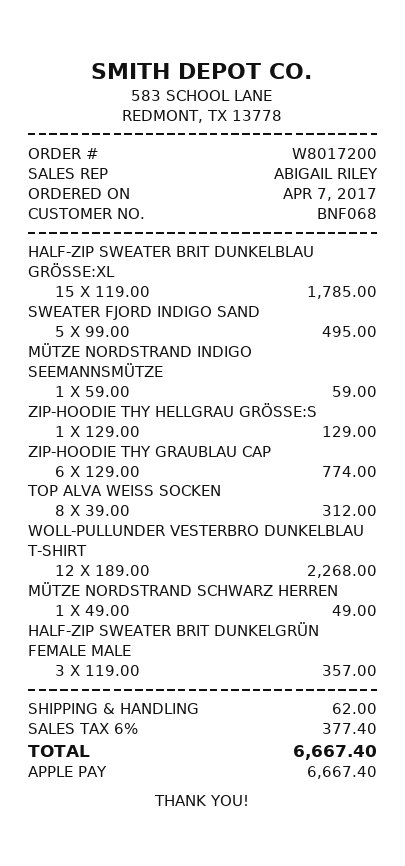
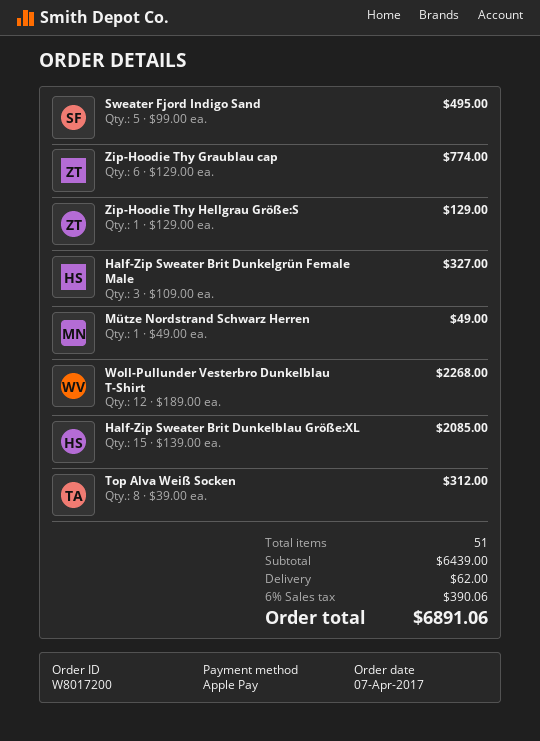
HALF-ZIP SWEATER BRIT DUNKELBLAU GRÖSSE:XL: 15 x 119.00 = 1785.00 -> 15 x 139.00 = 2085.00
MÜTZE NORDSTRAND INDIGO SEEMANNSMÜTZE: 1 x 59.00 = 59.00 -> none
HALF-ZIP SWEATER BRIT DUNKELGRÜN FEMALE MALE: 3 x 119.00 = 357.00 -> 3 x 109.00 = 327.00
tax: 6% = 377.40 -> 6% = 390.06
total: 6667.40 -> 6891.06

